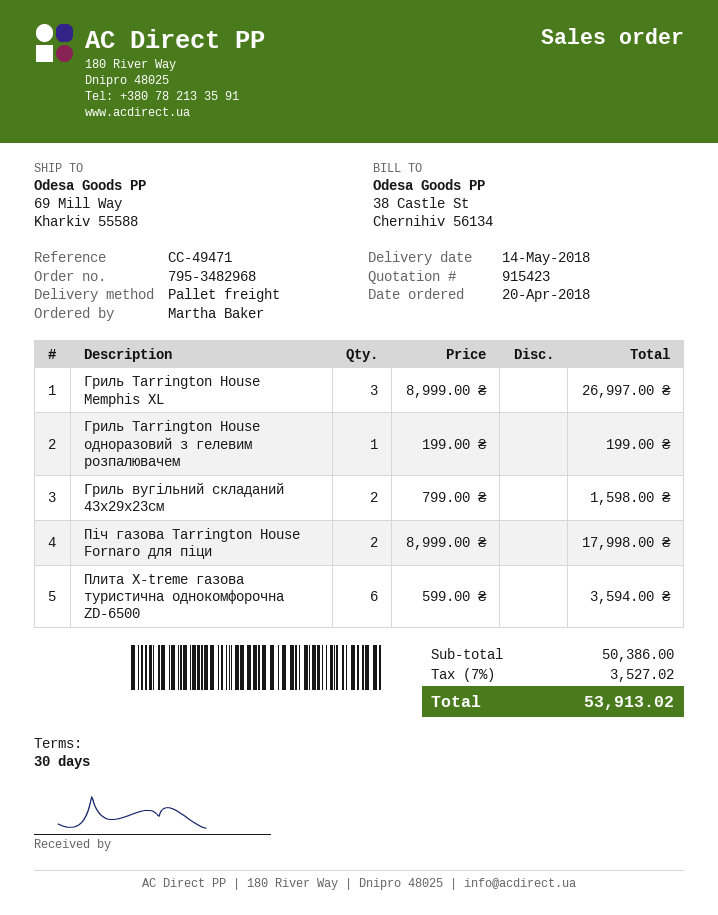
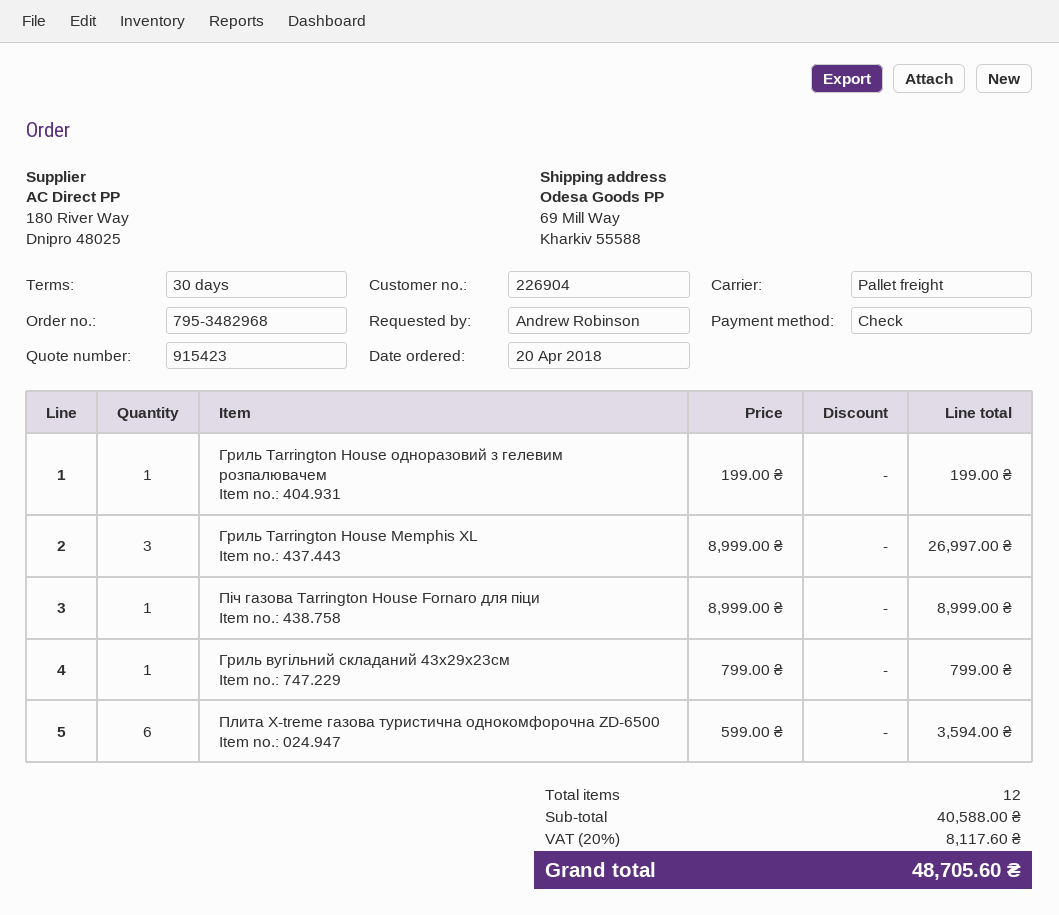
ordered by: Martha Baker -> Andrew Robinson
Гриль вугільний складаний 43х29х23см: 2 x 799.00 = 1598.00 -> 1 x 799.00 = 799.00
Піч газова Tarrington House Fornaro для піци: 2 x 8999.00 = 17998.00 -> 1 x 8999.00 = 8999.00
subtotal: 50386.00 -> 40588.00
tax: 7% = 3527.02 -> 20% = 8117.60
total: 53913.02 -> 48705.60

